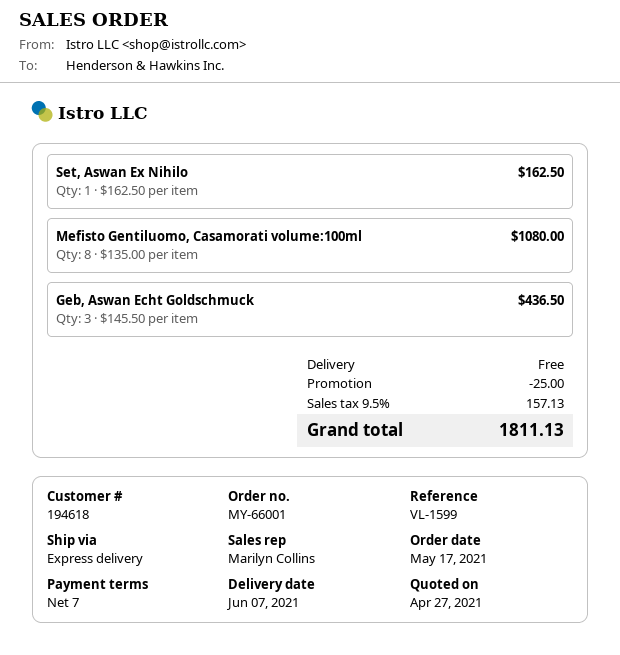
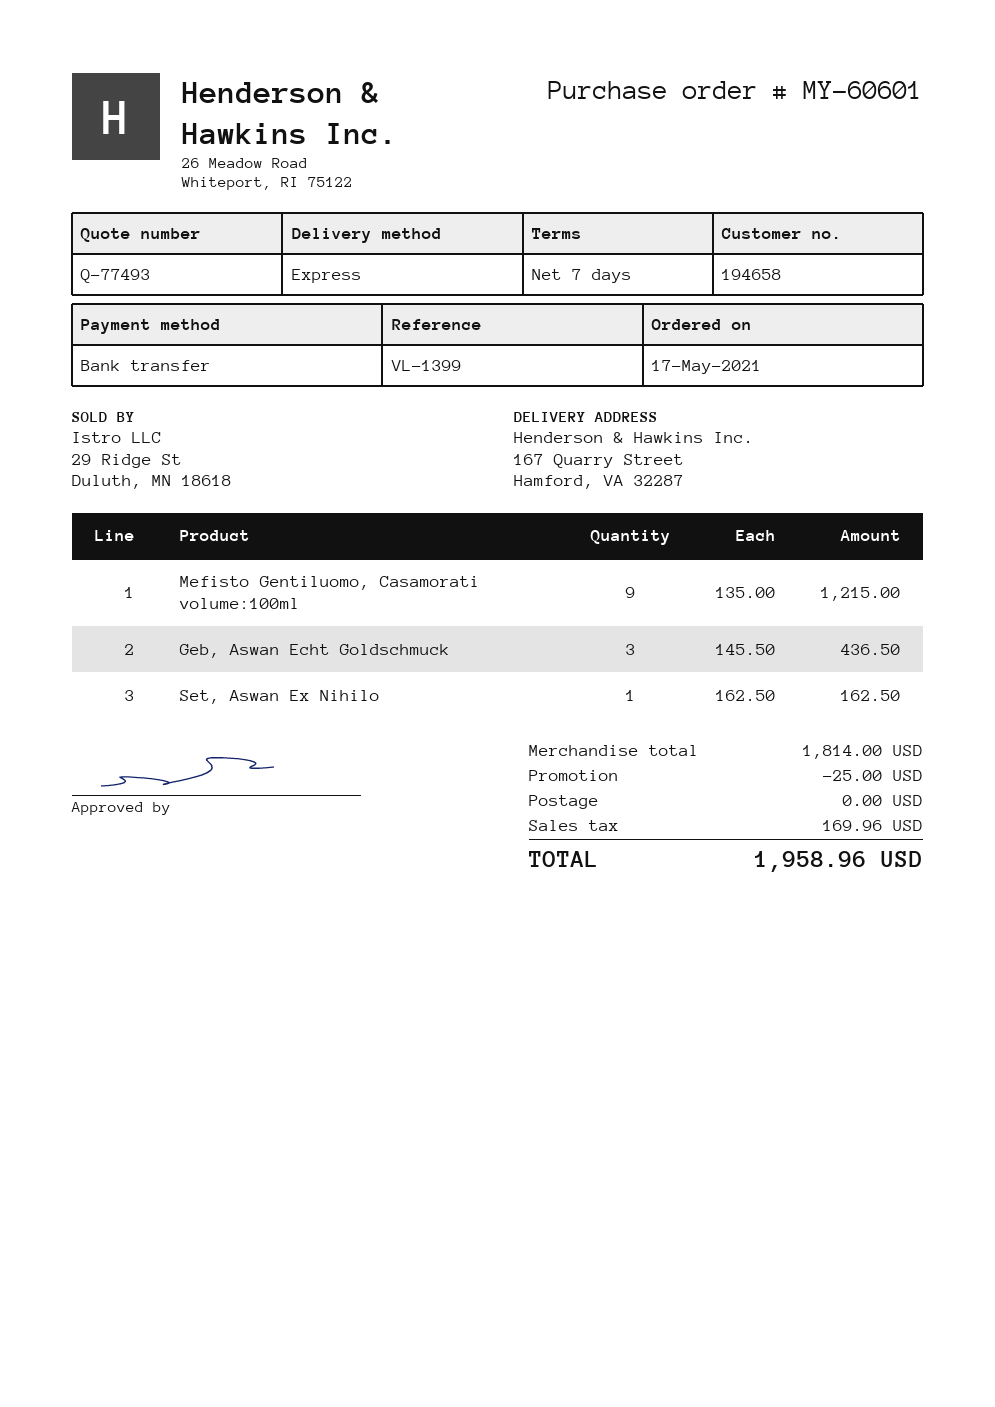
order number: MY-66001 -> MY-60601
customer number: 194618 -> 194658
reference: VL-1599 -> VL-1399
Mefisto Gentiluomo, Casamorati volume:100ml: 8 x 135.00 = 1080.00 -> 9 x 135.00 = 1215.00
tax: 157.13 -> 169.96
total: 1811.13 -> 1958.96

